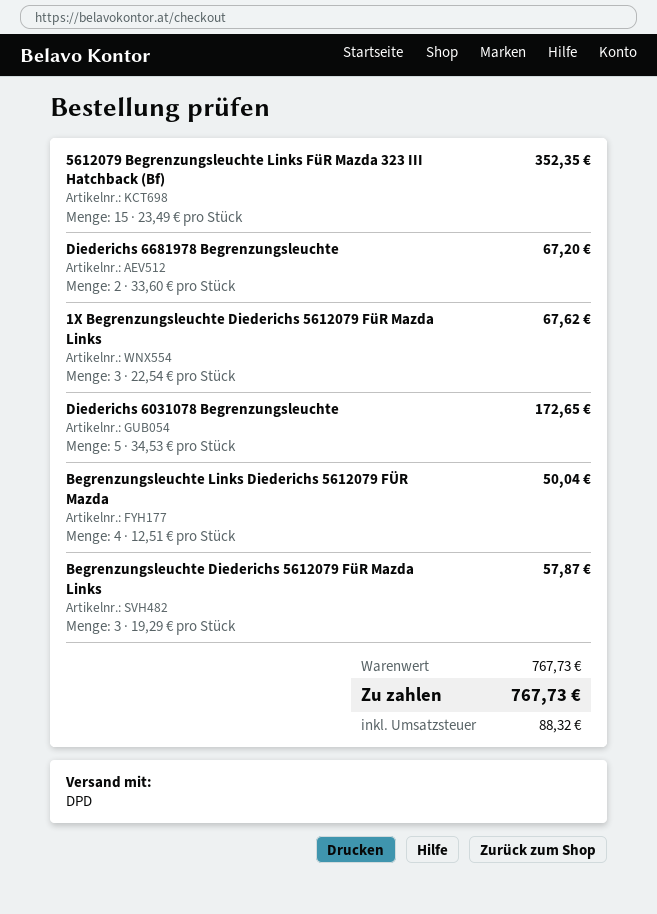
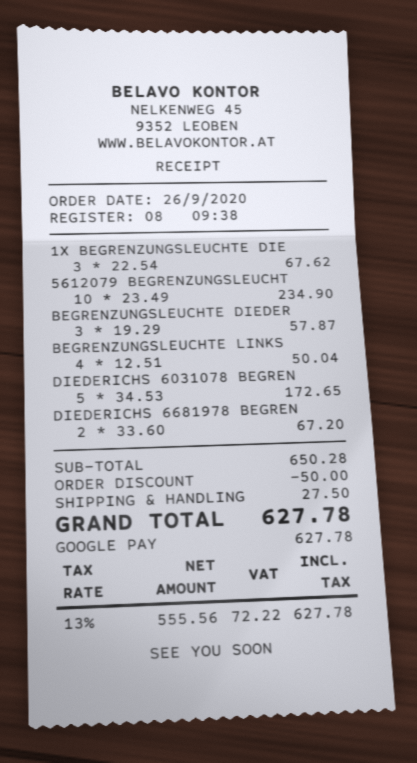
5612079 Begrenzungsleuchte Links FüR Mazda 323 III Hatchback (Bf): 15 x 23.49 = 352.35 -> 10 x 23.49 = 234.90
subtotal: 767.73 -> 650.28
discount: none -> 50.00
shipping: none -> 27.50
tax: 88.32 -> 72.22
total: 767.73 -> 627.78

